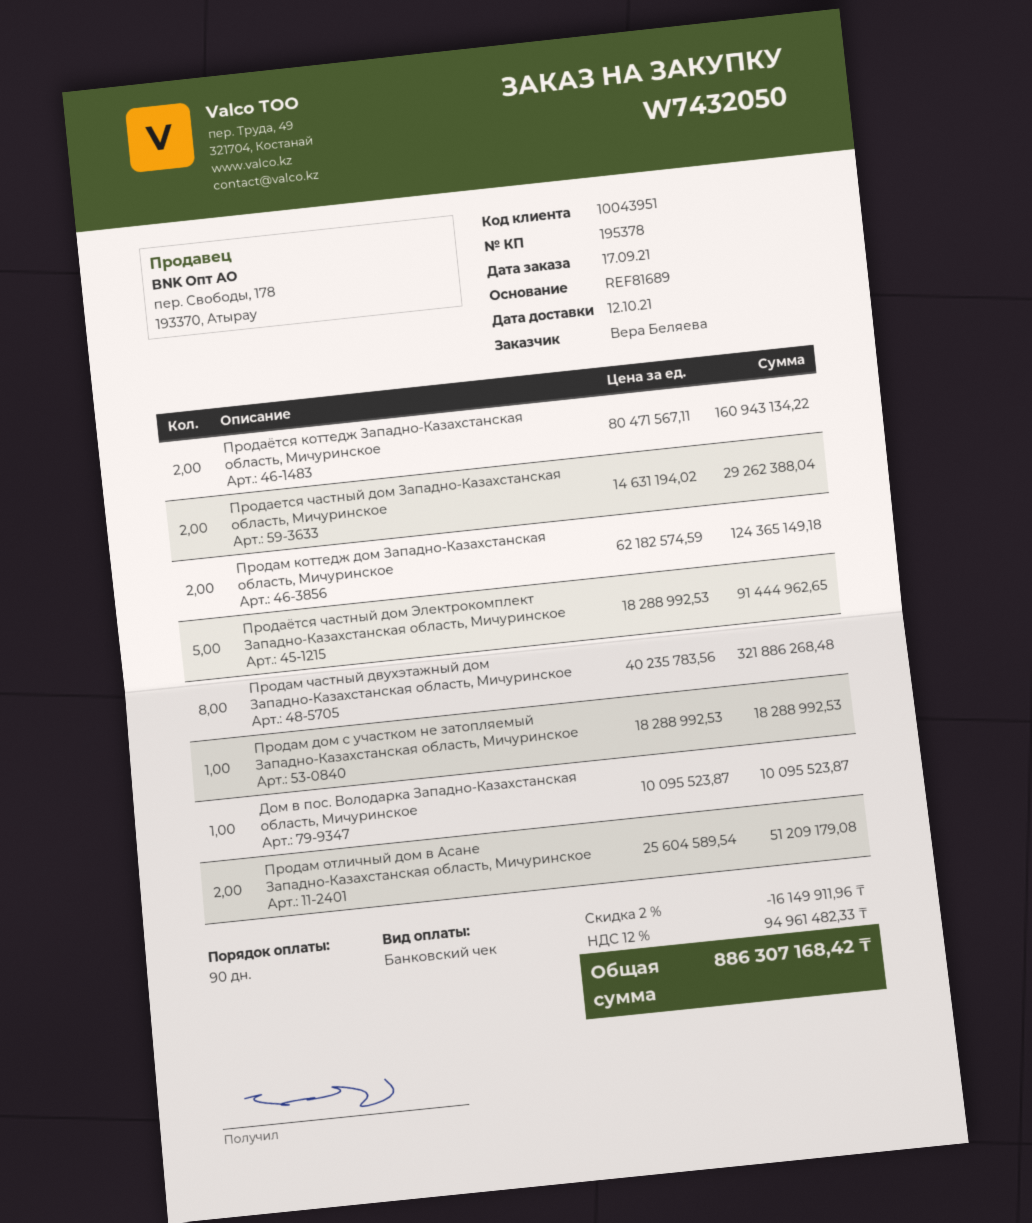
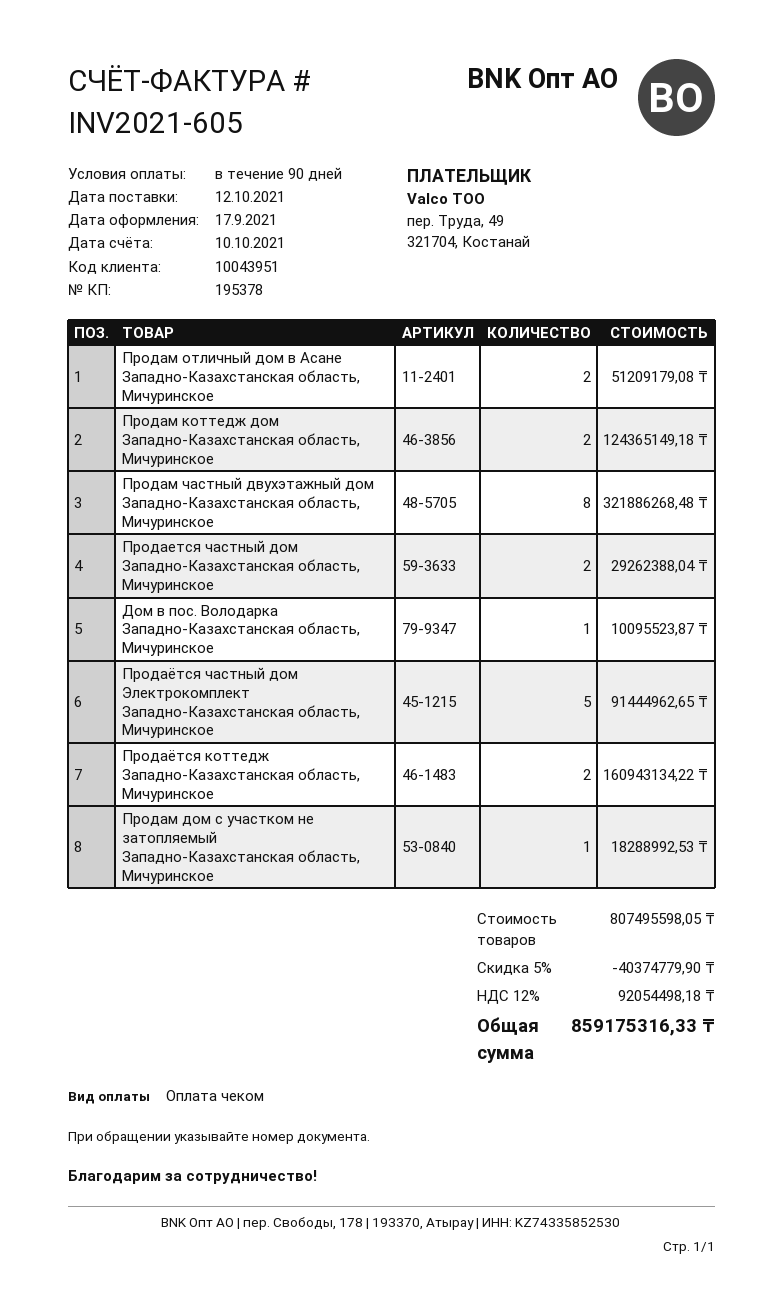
discount: 2% = 16149911.96 -> 5% = 40374779.90
tax: 12% = 94961482.33 -> 12% = 92054498.18
total: 886307168.42 -> 859175316.33

